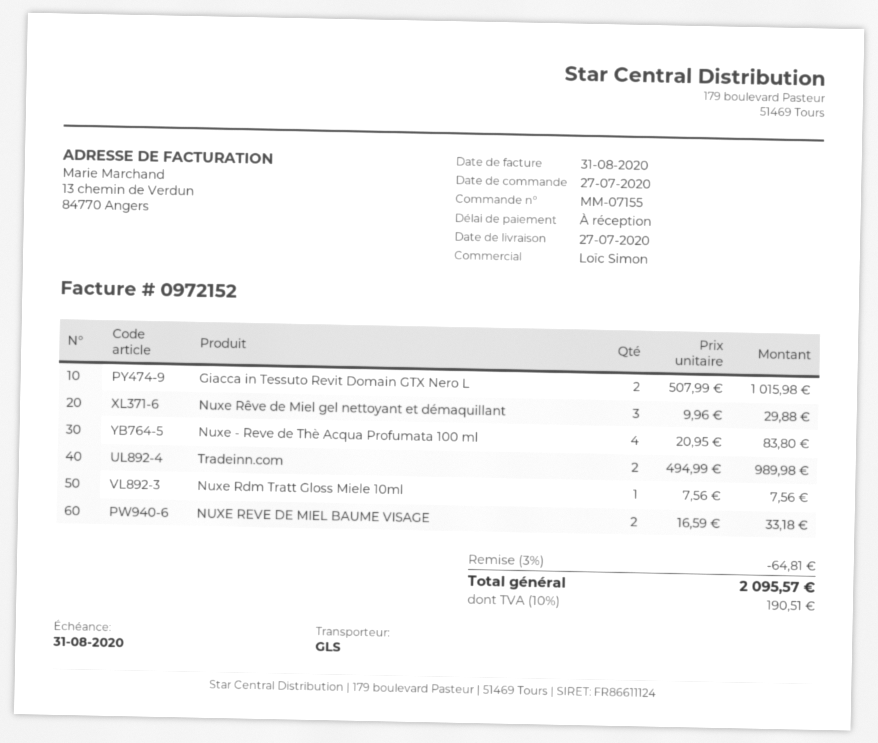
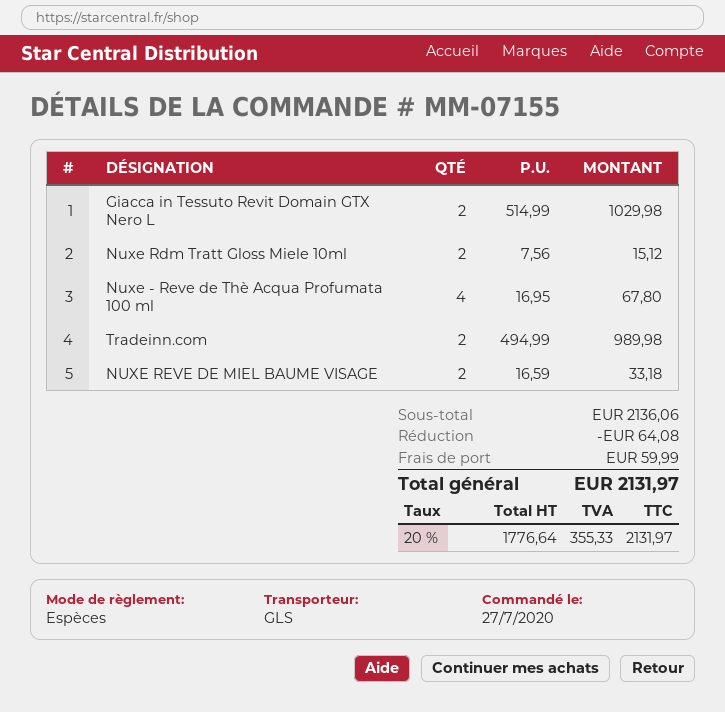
Giacca in Tessuto Revit Domain GTX Nero L: 2 x 507.99 = 1015.98 -> 2 x 514.99 = 1029.98
Nuxe Rêve de Miel gel nettoyant et démaquillant: 3 x 9.96 = 29.88 -> none
Nuxe - Reve de Thè Acqua Profumata 100 ml: 4 x 20.95 = 83.80 -> 4 x 16.95 = 67.80
Nuxe Rdm Tratt Gloss Miele 10ml: 1 x 7.56 = 7.56 -> 2 x 7.56 = 15.12
discount: 64.81 -> 64.08
shipping: none -> 59.99
tax: 10% = 190.51 -> 20% = 355.33
total: 2095.57 -> 2131.97

